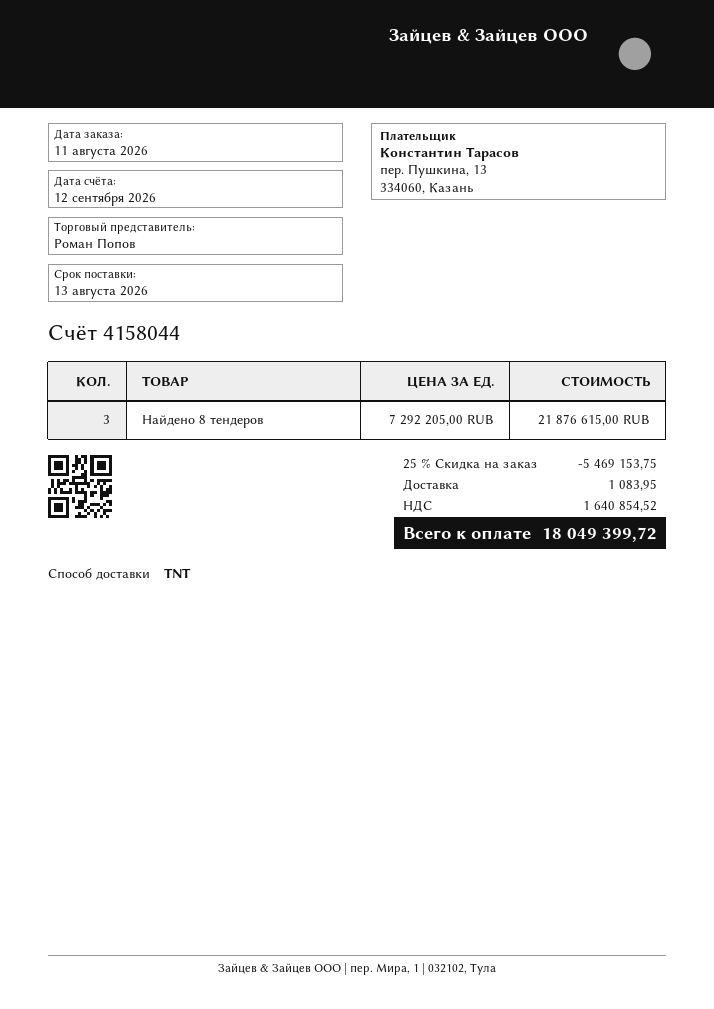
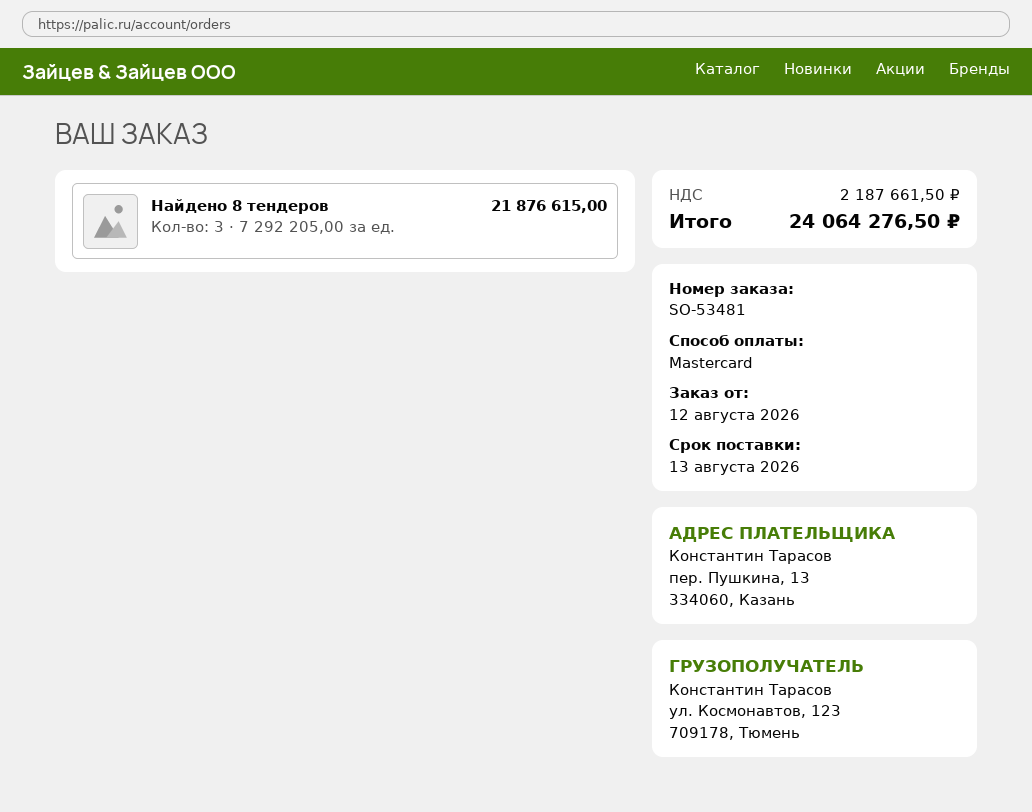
order date: 2026-08-11 -> 2026-08-12
discount: 25% = 5469153.75 -> none
shipping: 1083.95 -> none
tax: 1640854.52 -> 2187661.50
total: 18049399.72 -> 24064276.50

